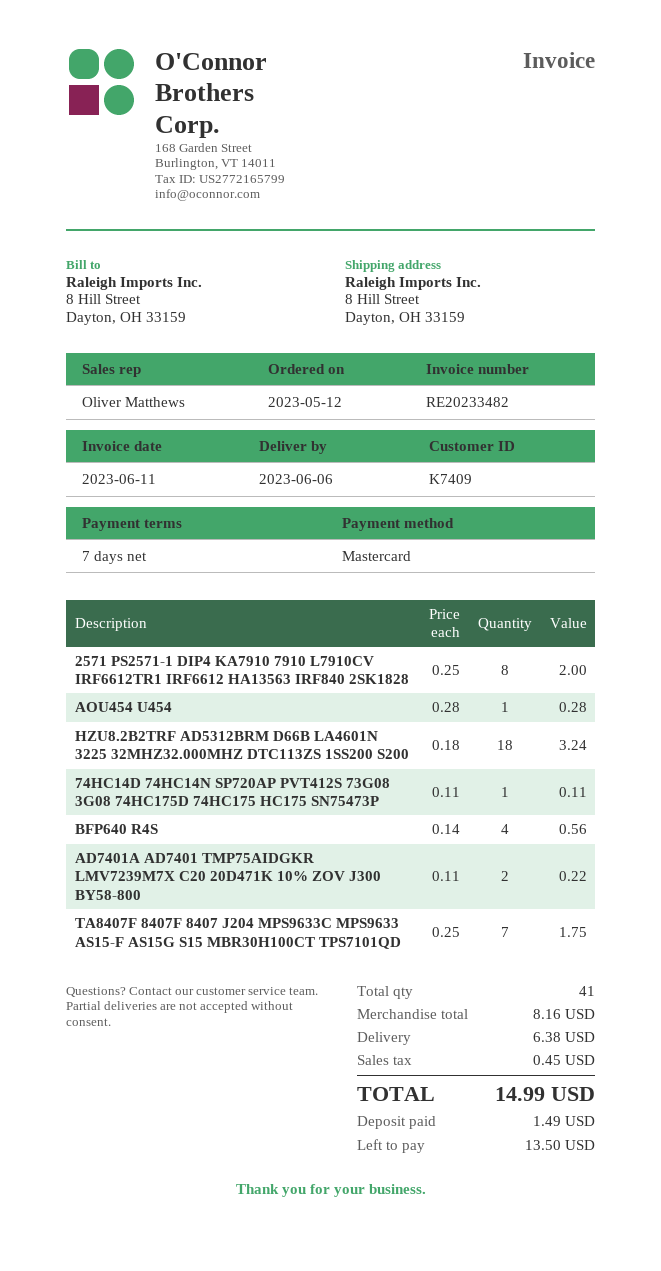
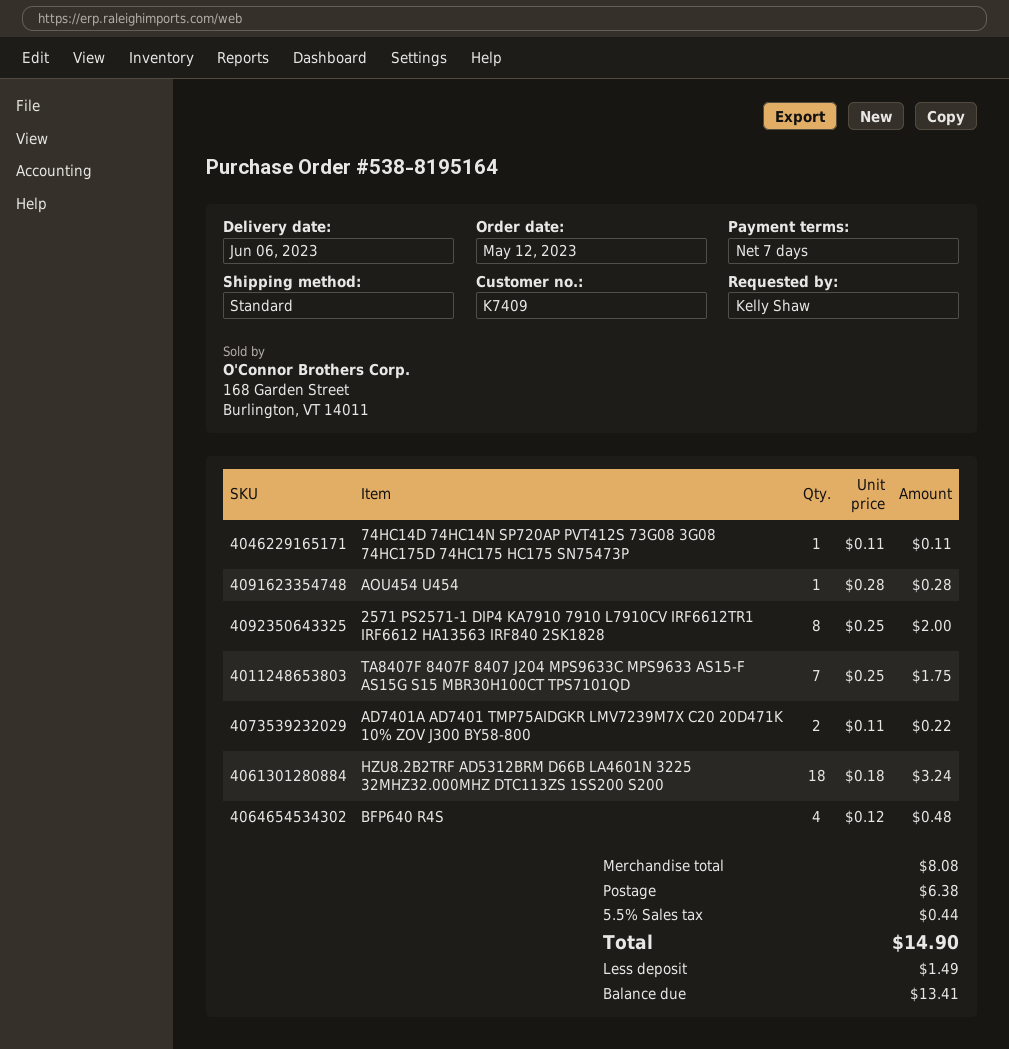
BFP640 R4S: 4 x 0.14 = 0.56 -> 4 x 0.12 = 0.48
subtotal: 8.16 -> 8.08
tax: 0.45 -> 0.44
total: 14.99 -> 14.90
balance: 13.50 -> 13.41

